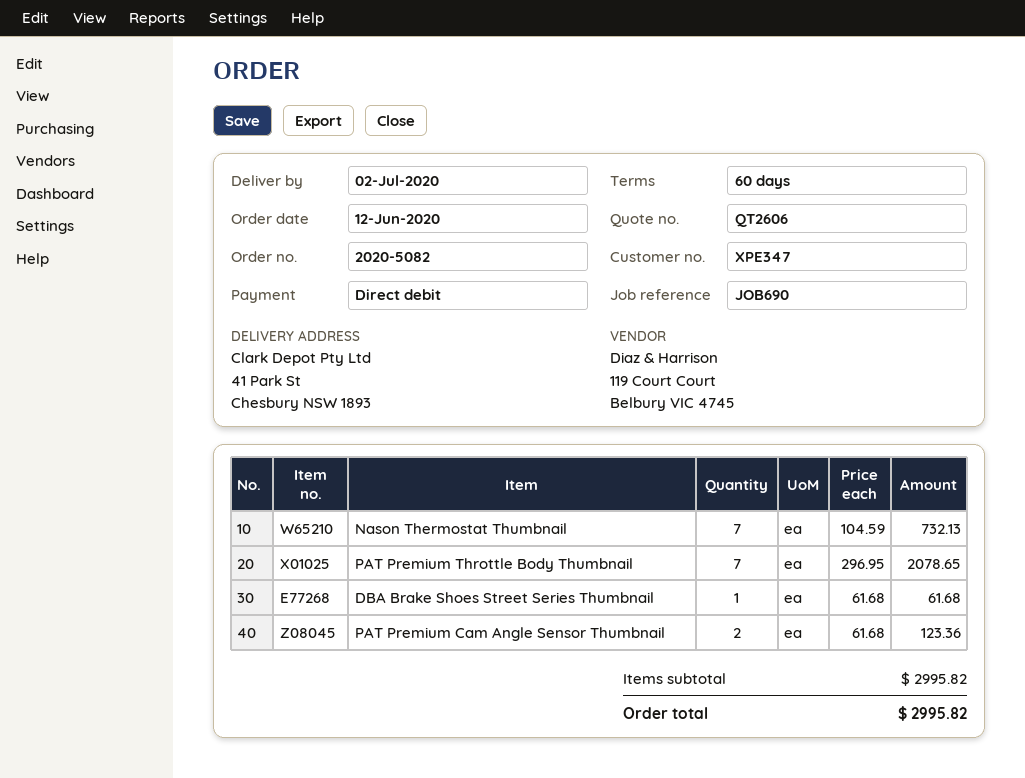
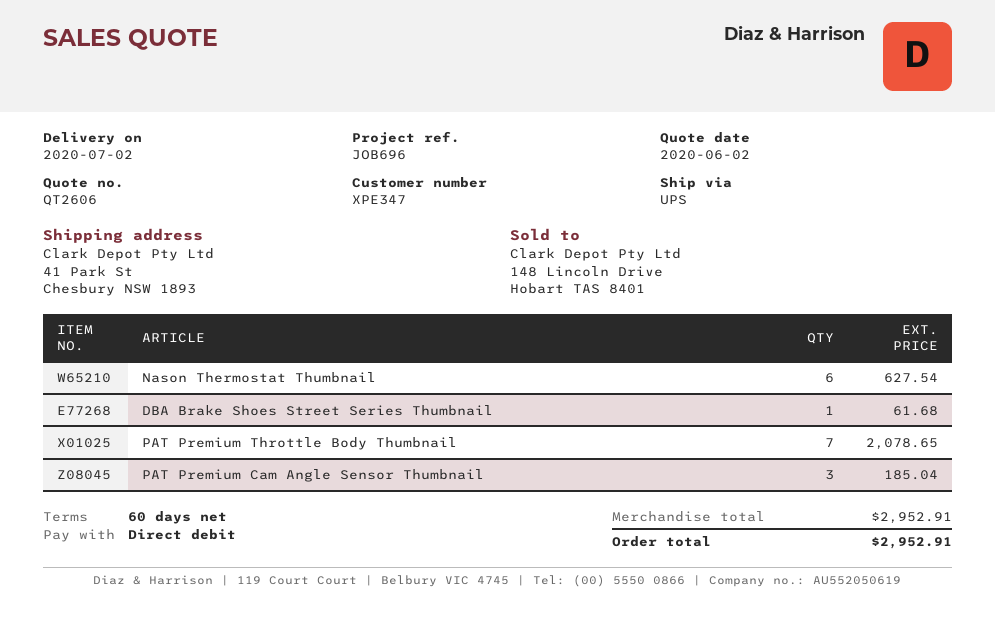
reference: JOB690 -> JOB696
Nason Thermostat Thumbnail: 7 for 732.13 -> 6 for 627.54
PAT Premium Cam Angle Sensor Thumbnail: 2 for 123.36 -> 3 for 185.04
subtotal: 2995.82 -> 2952.91
total: 2995.82 -> 2952.91

